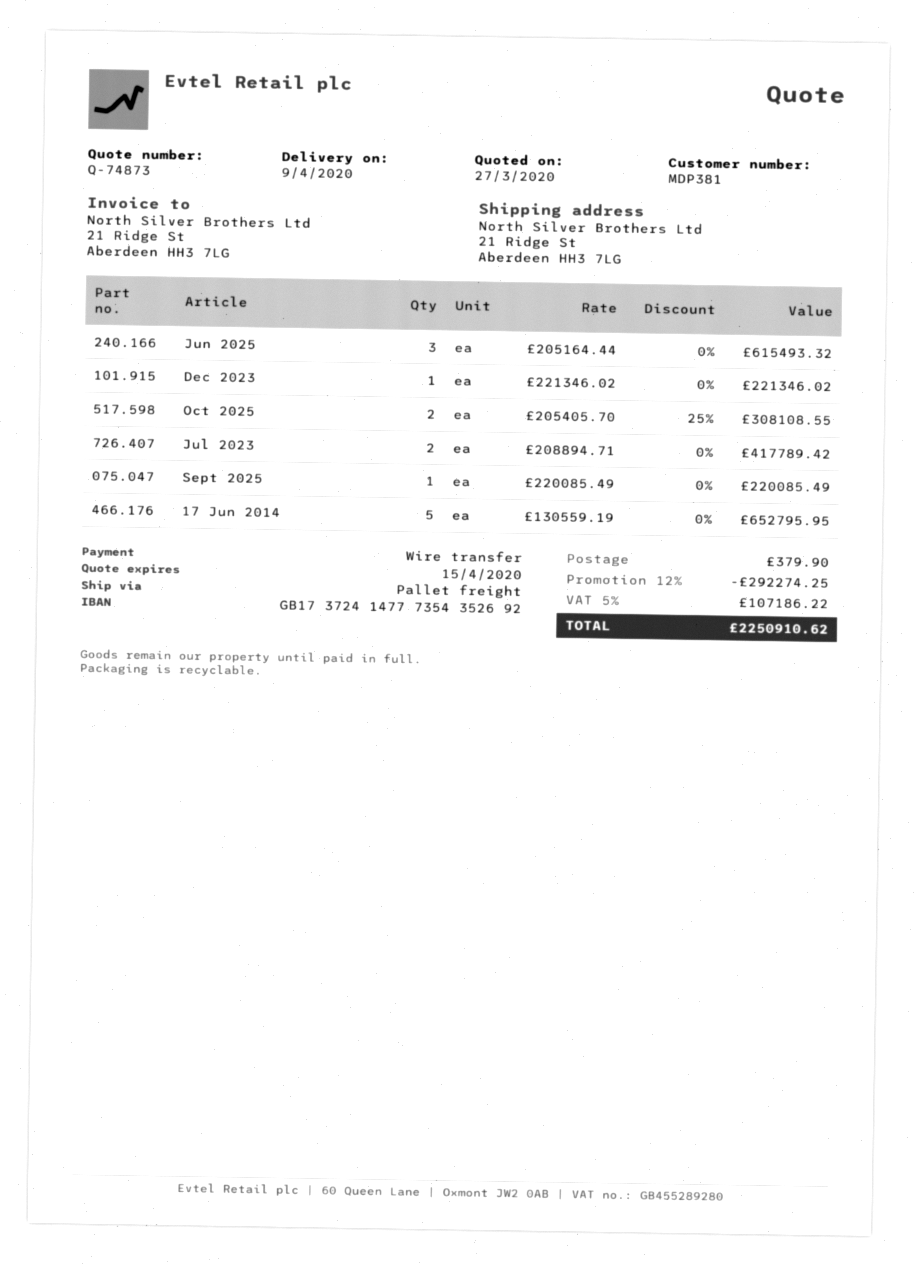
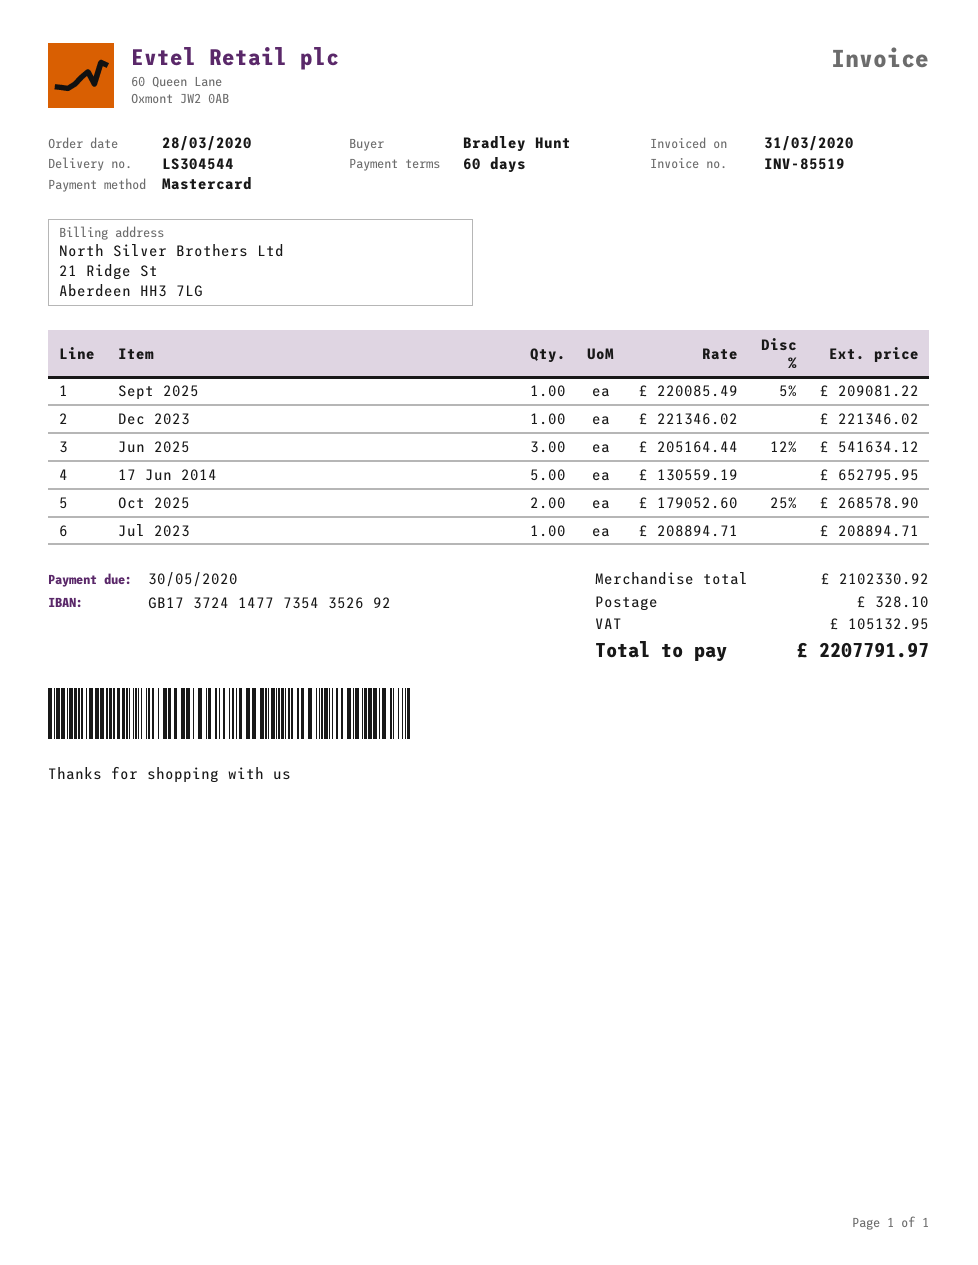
payment method: bank transfer -> Mastercard
Jun 2025: 3 x 205164.44 = 615493.32 -> 3 x 205164.44 - 12% = 541634.12
Oct 2025: 2 x 205405.70 - 25% = 308108.55 -> 2 x 179052.60 - 25% = 268578.90
Jul 2023: 2 x 208894.71 = 417789.42 -> 1 x 208894.71 = 208894.71
Sept 2025: 1 x 220085.49 = 220085.49 -> 1 x 220085.49 - 5% = 209081.22
discount: 12% = 292274.25 -> none
shipping: 379.90 -> 328.10
tax: 107186.22 -> 105132.95
total: 2250910.62 -> 2207791.97

